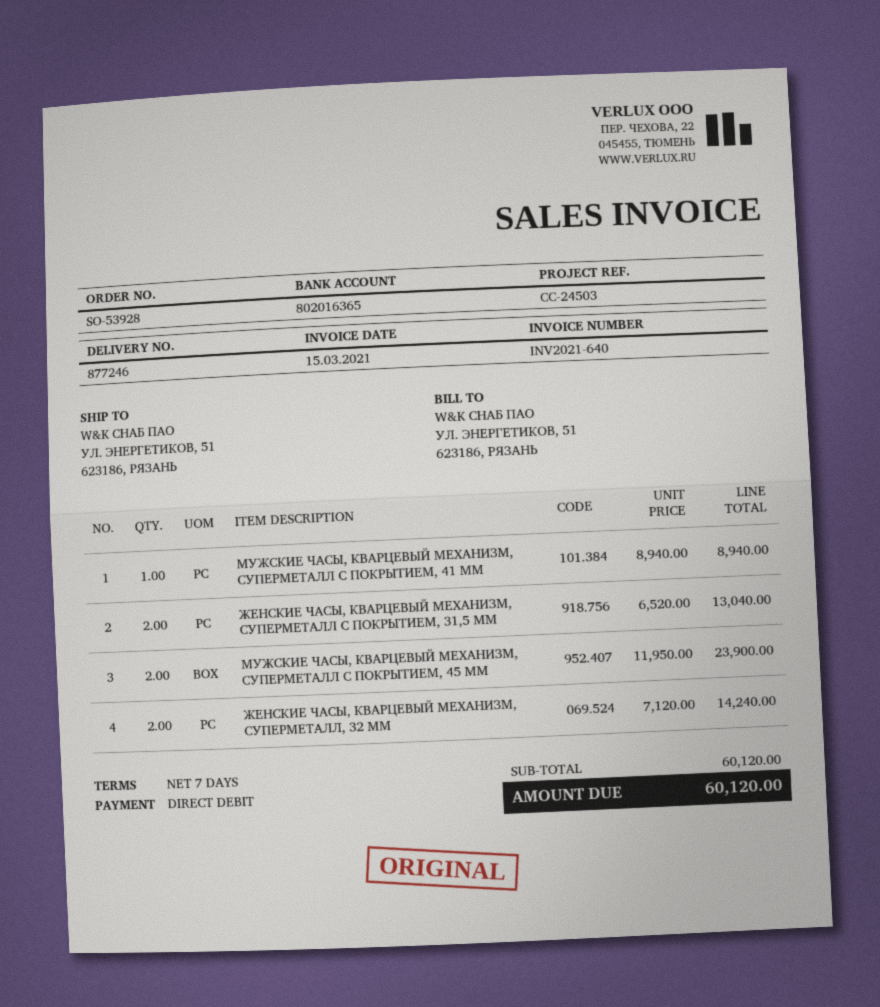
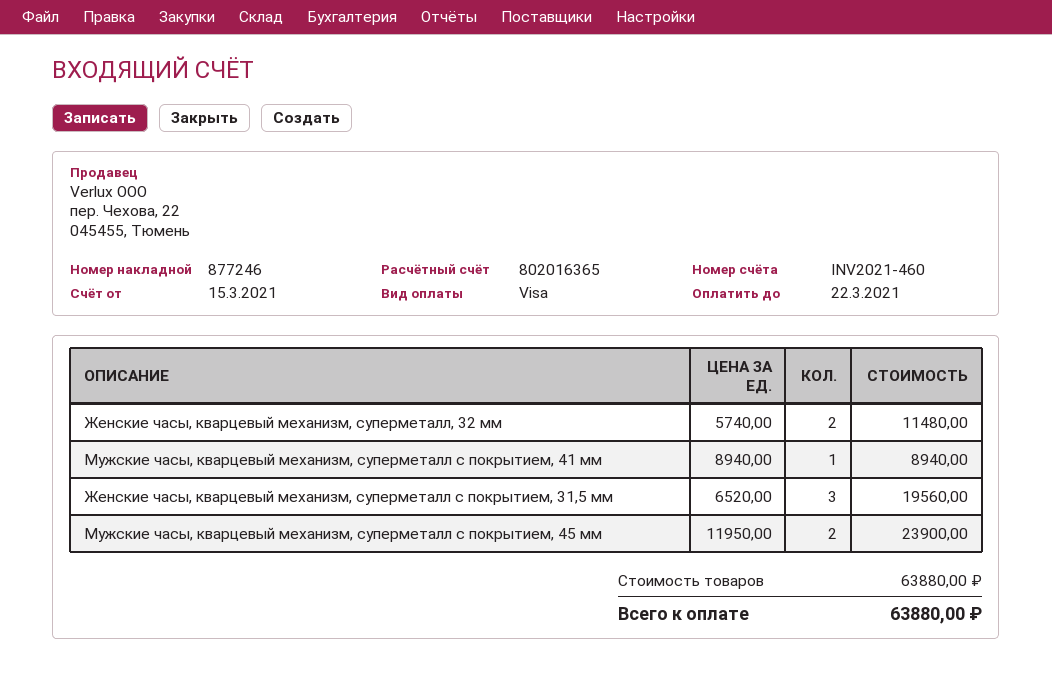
invoice number: INV2021-640 -> INV2021-460
payment method: direct debit -> Visa
ЖЕНСКИЕ ЧАСЫ, КВАРЦЕВЫЙ МЕХАНИЗМ, СУПЕРМЕТАЛЛ С ПОКРЫТИЕМ, 31,5 ММ: 2 x 6520.00 = 13040.00 -> 3 x 6520.00 = 19560.00
ЖЕНСКИЕ ЧАСЫ, КВАРЦЕВЫЙ МЕХАНИЗМ, СУПЕРМЕТАЛЛ, 32 ММ: 2 x 7120.00 = 14240.00 -> 2 x 5740.00 = 11480.00
subtotal: 60120.00 -> 63880.00
total: 60120.00 -> 63880.00

